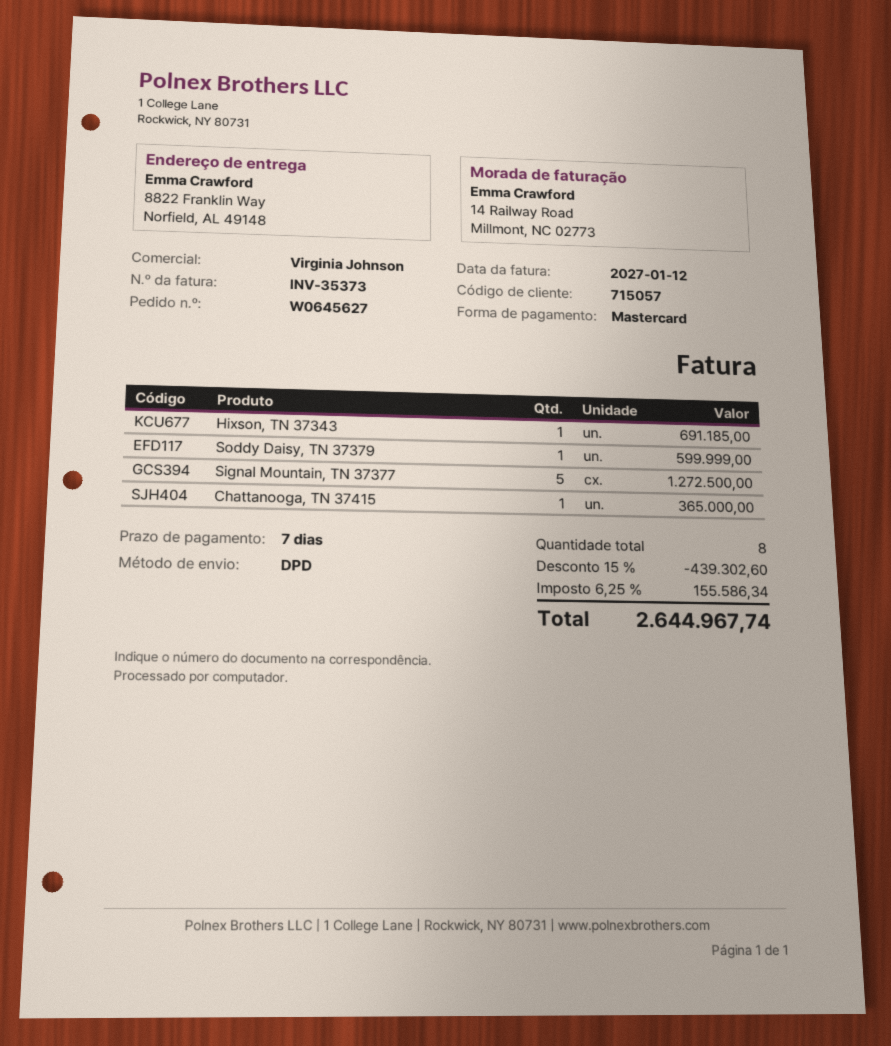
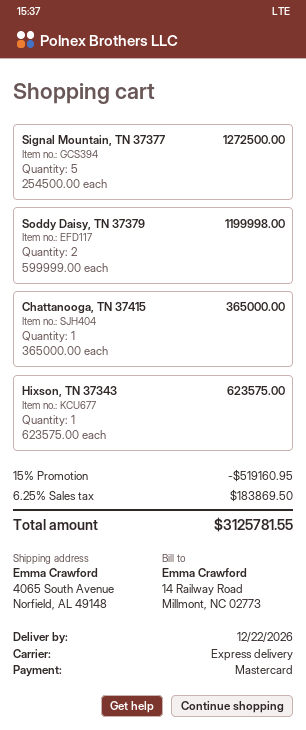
shipping method: DPD -> express
ship to: 8822 Franklin Way, Norfield, AL 49148 -> 4065 South Avenue, Norfield, AL 49148
Hixson, TN 37343: 1 for 691185.00 -> 1 for 623575.00
Soddy Daisy, TN 37379: 1 for 599999.00 -> 2 for 1199998.00
discount: 15% = 439302.60 -> 15% = 519160.95
tax: 6.25% = 155586.34 -> 6.25% = 183869.50
total: 2644967.74 -> 3125781.55

